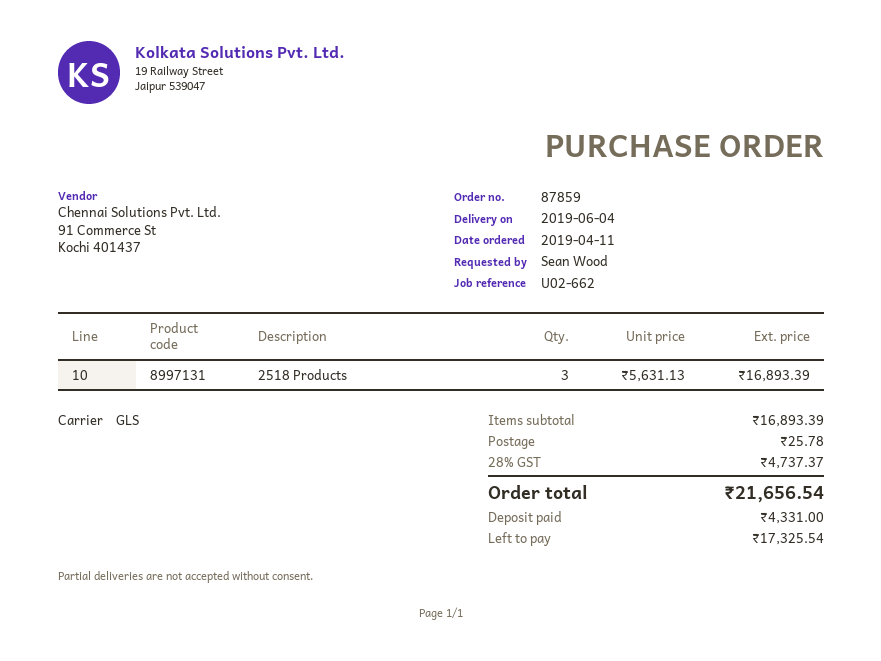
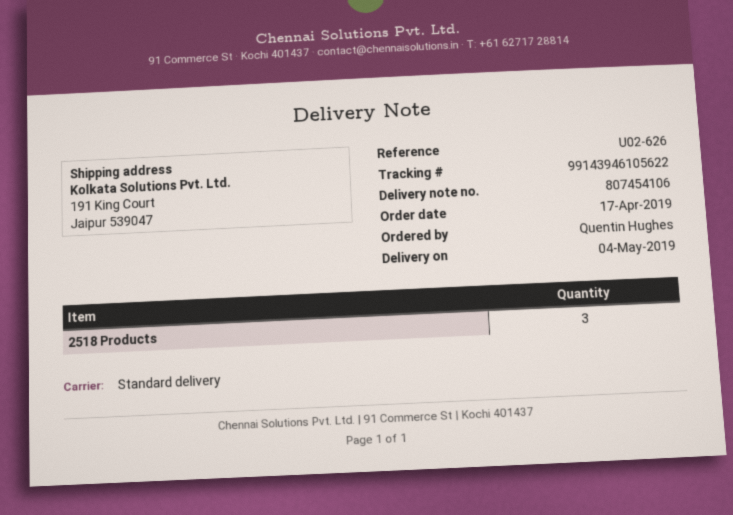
order date: 2019-04-11 -> 2019-04-17
delivery date: 2019-06-04 -> 2019-05-04
reference: U02-662 -> U02-626
ordered by: Sean Wood -> Quentin Hughes
shipping method: GLS -> standard

